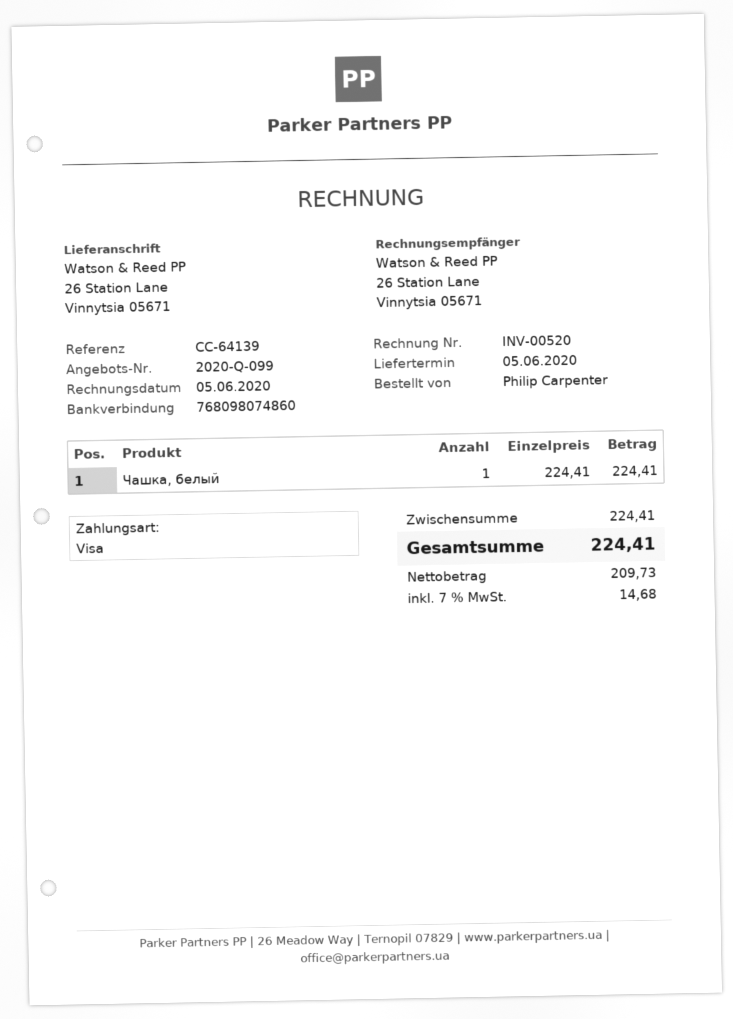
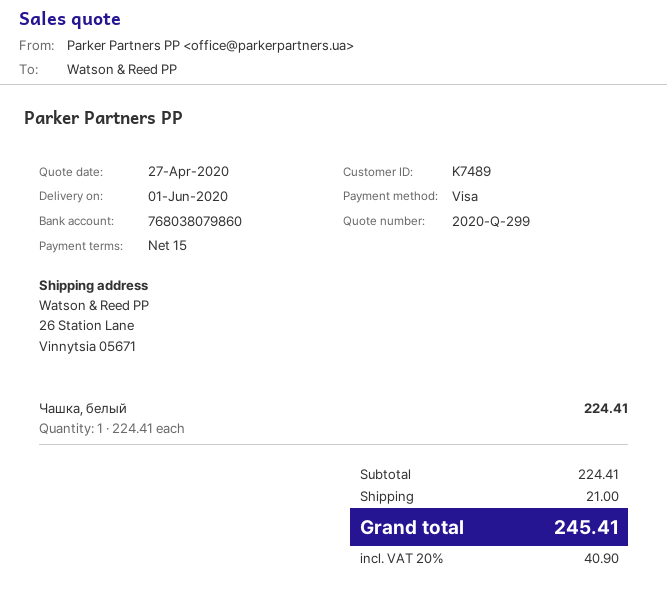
quote number: 2020-Q-099 -> 2020-Q-299
delivery date: 2020-06-05 -> 2020-06-01
bank account: 768098074860 -> 768038079860
shipping: none -> 21.00
tax: 7% = 14.68 -> 20% = 40.90
total: 224.41 -> 245.41

